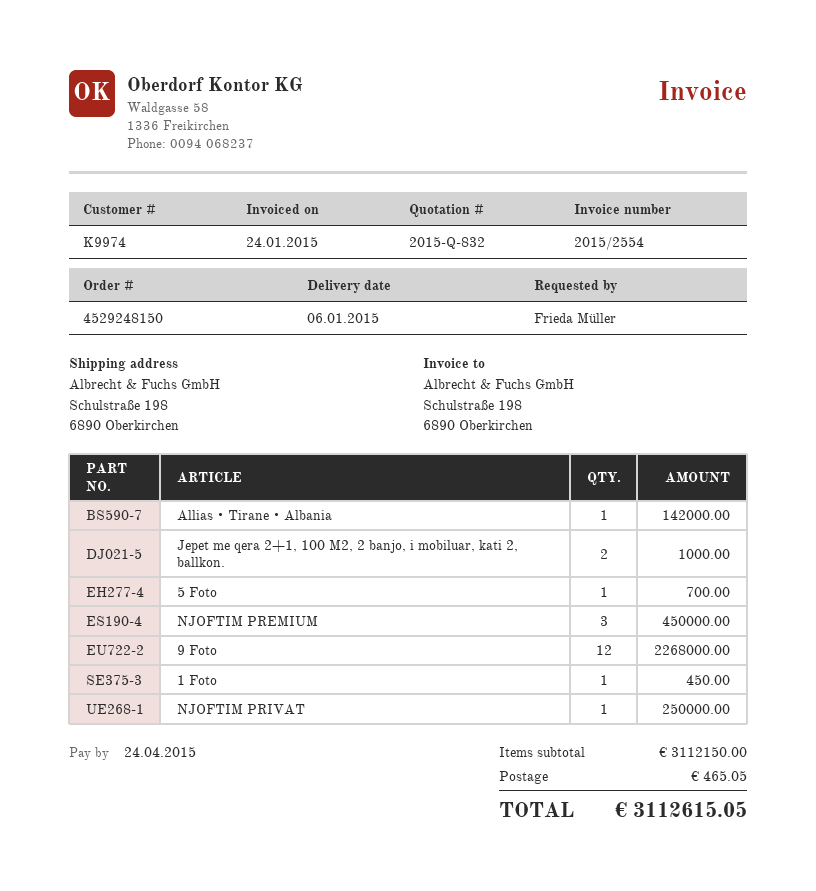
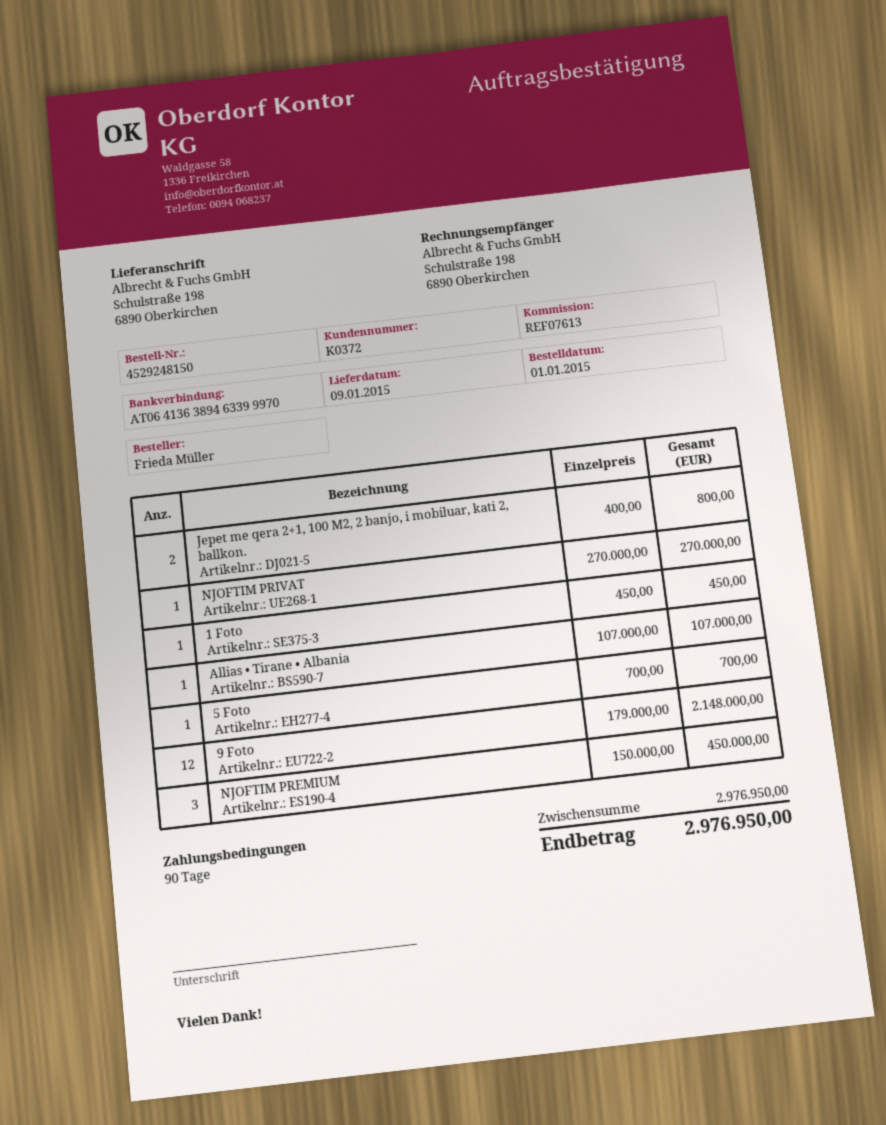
delivery date: 2015-01-06 -> 2015-01-09
customer number: K9974 -> K0372
Allias • Tirane • Albania: 1 for 142000.00 -> 1 for 107000.00
Jepet me qera 2+1, 100 M2, 2 banjo, i mobiluar, kati 2, ballkon.: 2 for 1000.00 -> 2 for 800.00
9 Foto: 12 for 2268000.00 -> 12 for 2148000.00
NJOFTIM PRIVAT: 1 for 250000.00 -> 1 for 270000.00
subtotal: 3112150.00 -> 2976950.00
shipping: 465.05 -> none
total: 3112615.05 -> 2976950.00

